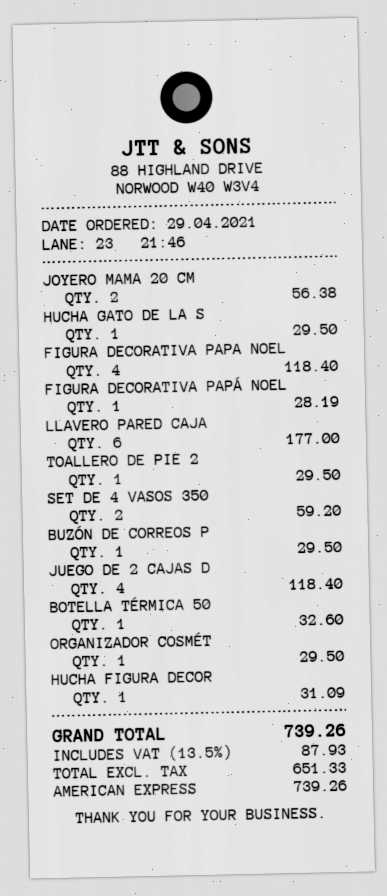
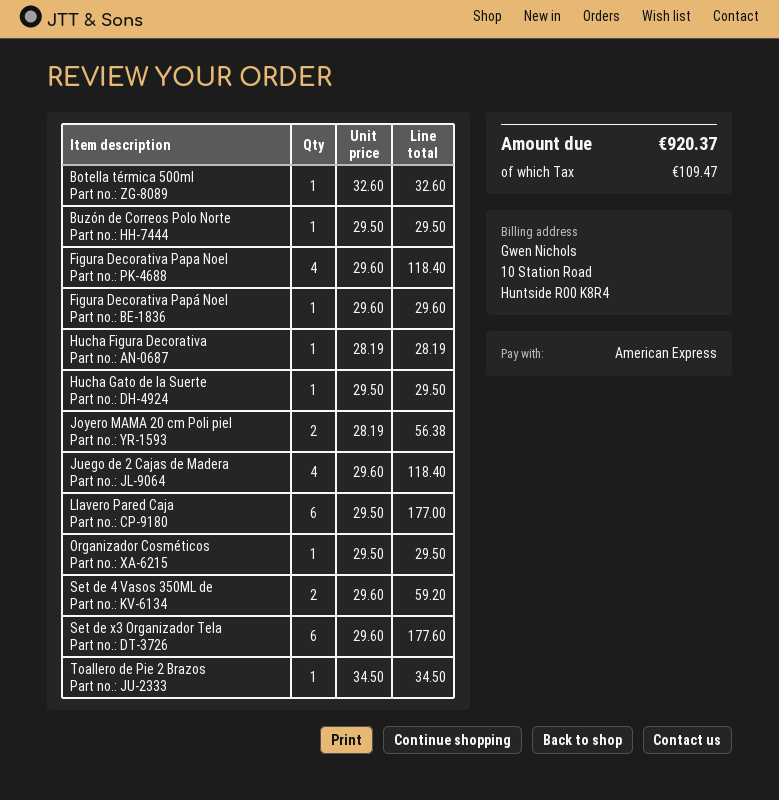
FIGURA DECORATIVA PAPÁ NOEL: 1 for 28.19 -> 1 for 29.60
TOALLERO DE PIE 2: 1 for 29.50 -> 1 for 34.50
HUCHA FIGURA DECOR: 1 for 31.09 -> 1 for 28.19
Set de x3 Organizador Tela: none -> 6 for 177.60
tax: 87.93 -> 109.47
total: 739.26 -> 920.37

